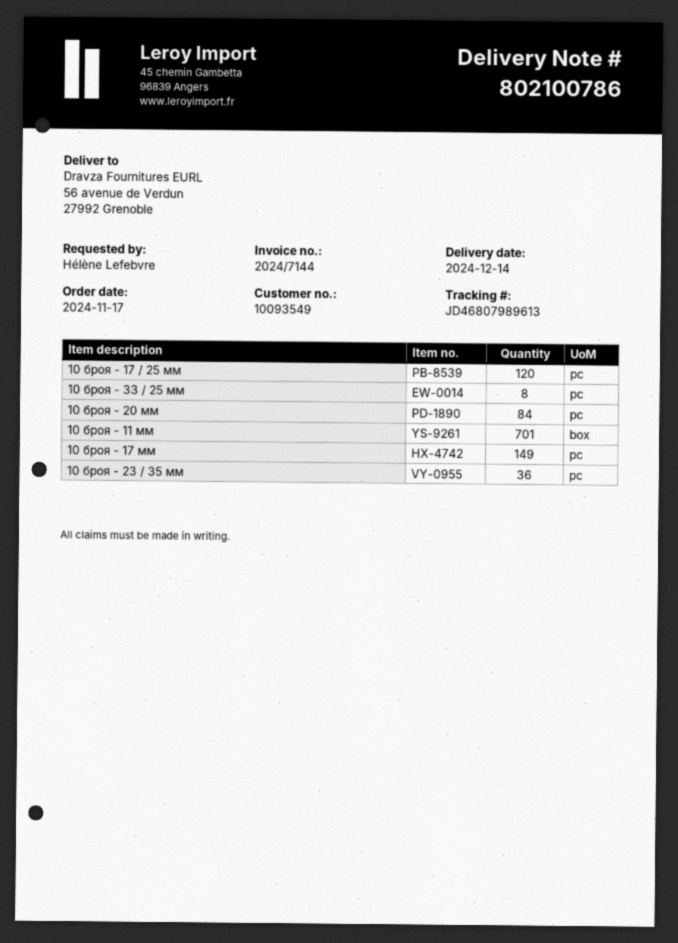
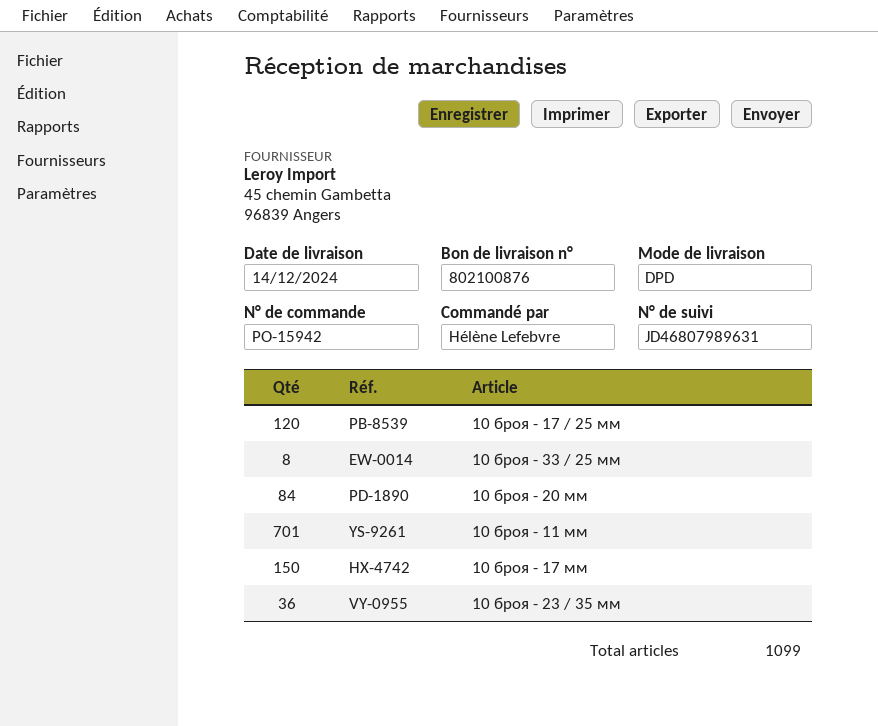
delivery note number: 802100786 -> 802100876
tracking number: JD46807989613 -> JD46807989631
10 броя - 17 мм: 149 -> 150

